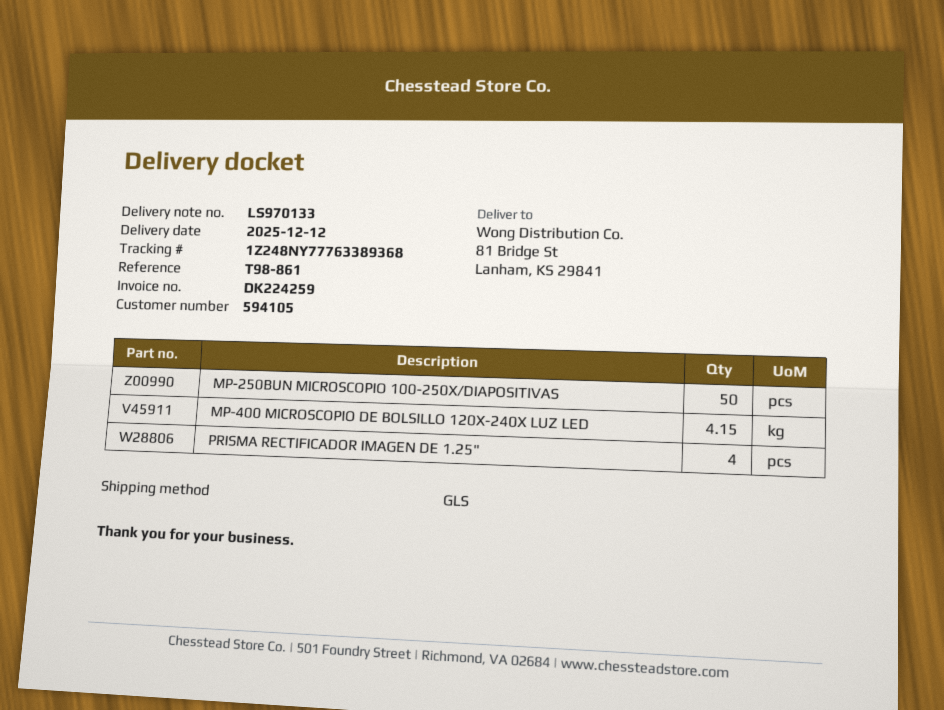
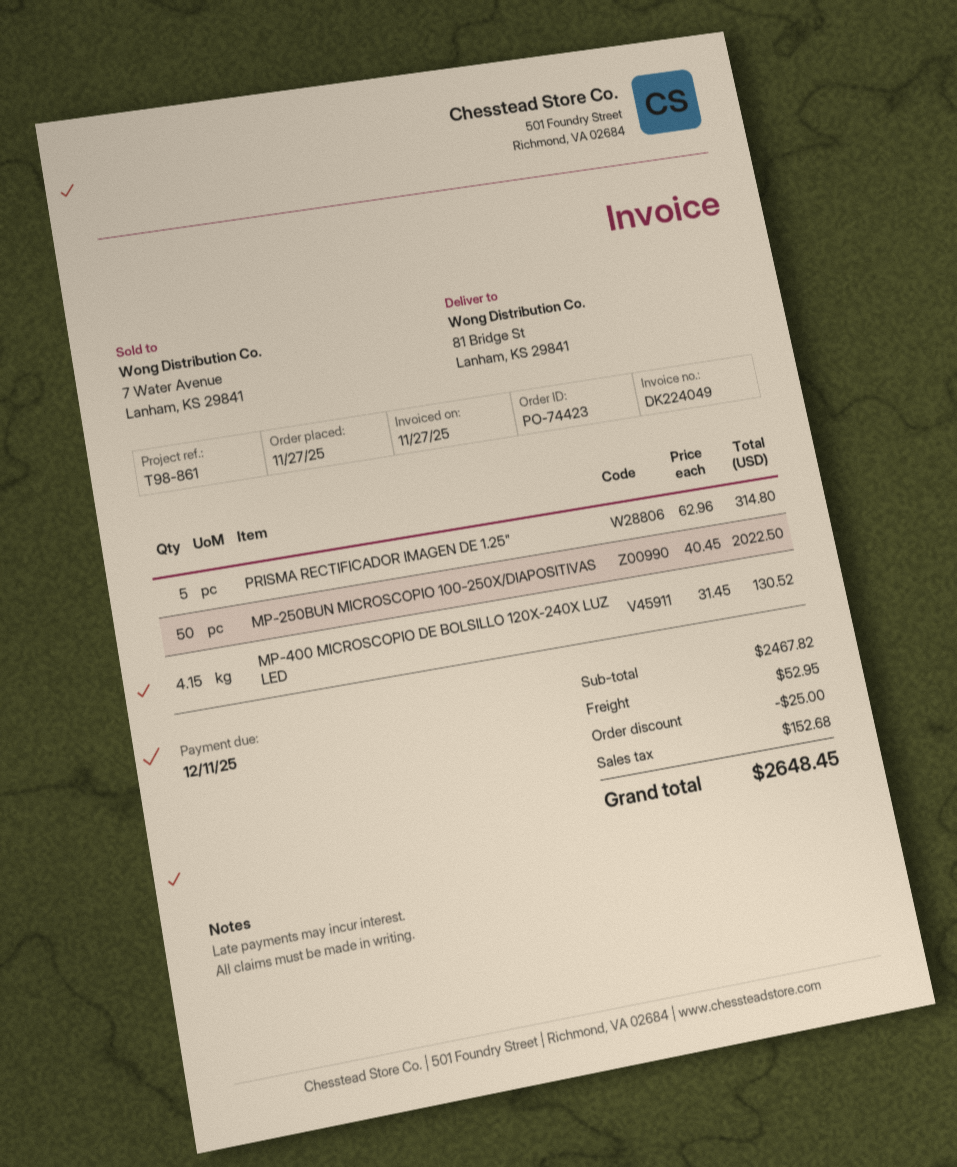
invoice number: DK224259 -> DK224049
PRISMA RECTIFICADOR IMAGEN DE 1.25": 4 -> 5

